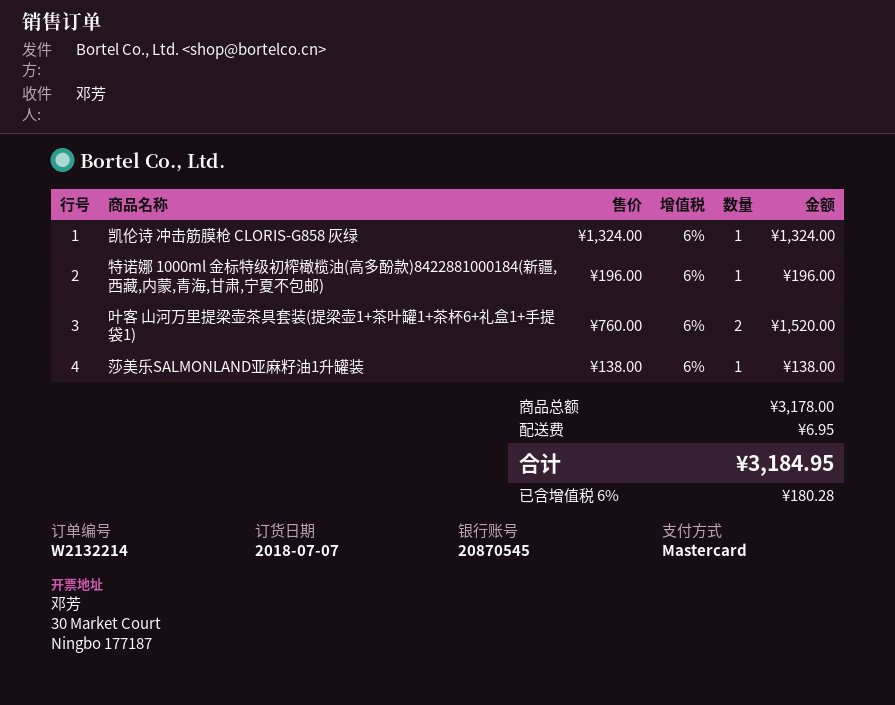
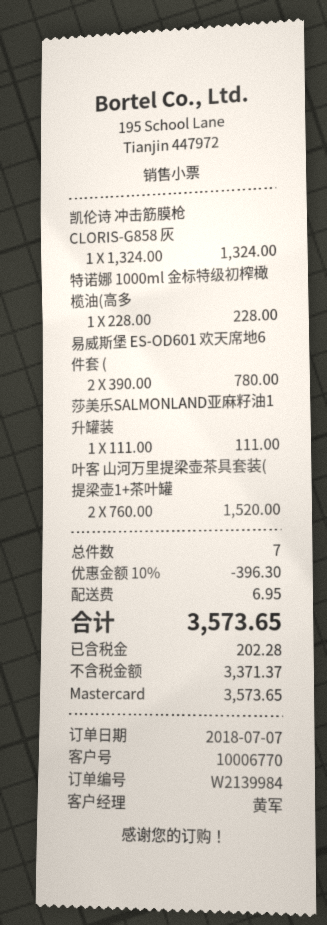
order number: W2132214 -> W2139984
特诺娜 1000ml 金标特级初榨橄榄油(高多酚款)8422881000184(新疆,西藏,内蒙,青海,甘肃,宁夏不包邮): 1 x 196.00 = 196.00 -> 1 x 228.00 = 228.00
莎美乐SALMONLAND亚麻籽油1升罐装: 1 x 138.00 = 138.00 -> 1 x 111.00 = 111.00
易威斯堡 ES-OD601 欢天席地6件套 (: none -> 2 x 390.00 = 780.00
discount: none -> 10% = 396.30
tax: 180.28 -> 202.28
total: 3184.95 -> 3573.65

